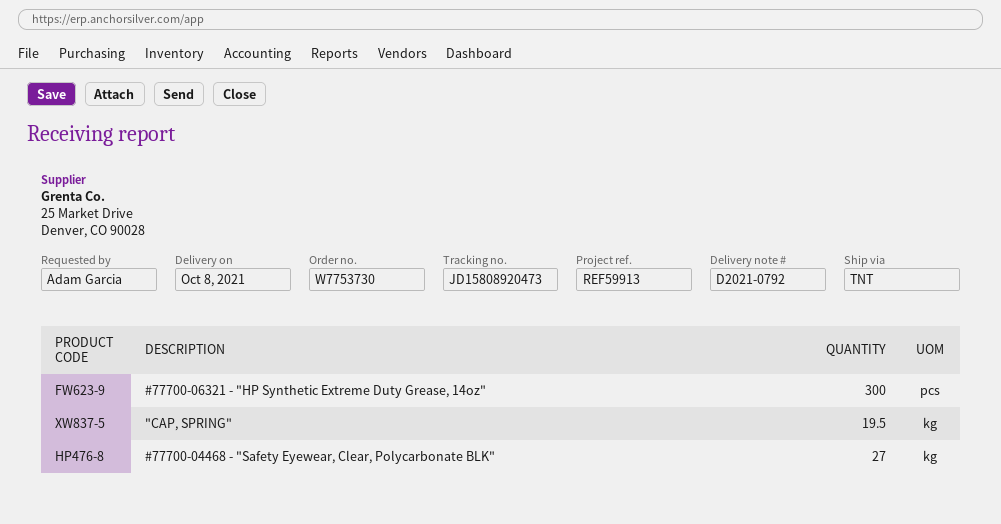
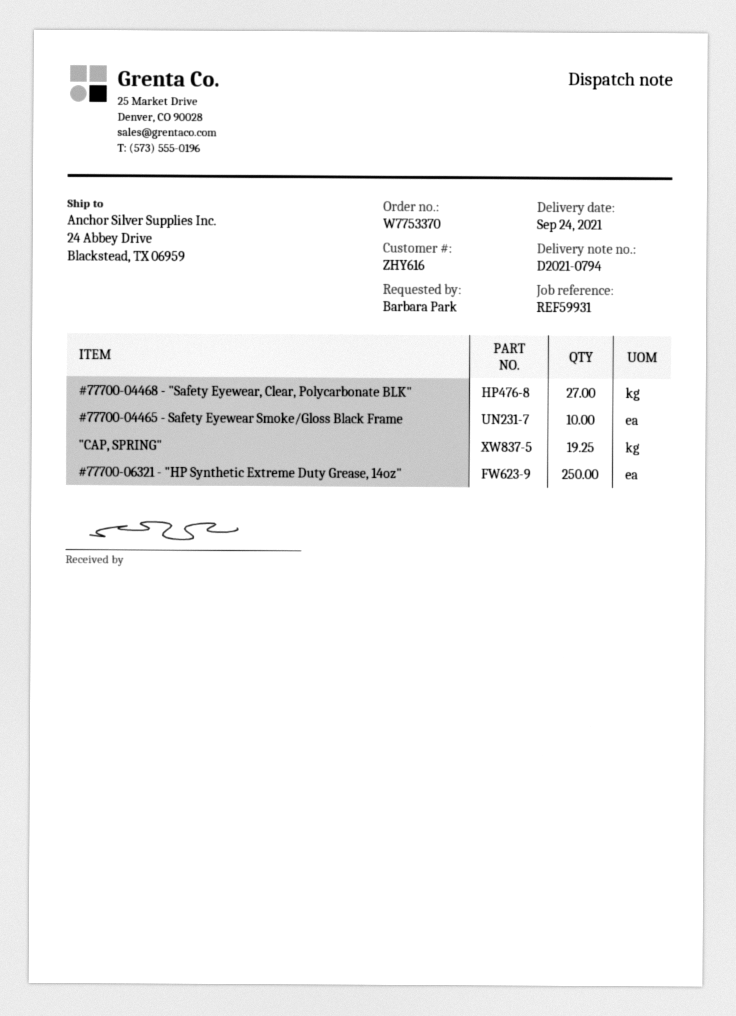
order number: W7753730 -> W7753370
delivery note number: D2021-0792 -> D2021-0794
delivery date: 2021-10-08 -> 2021-09-24
reference: REF59913 -> REF59931
ordered by: Adam Garcia -> Barbara Park
#77700-06321 - "HP Synthetic Extreme Duty Grease, 14oz": 300 -> 250
"CAP, SPRING": 19.5 -> 19.25
#77700-04465 - Safety Eyewear Smoke/Gloss Black Frame: none -> 10

